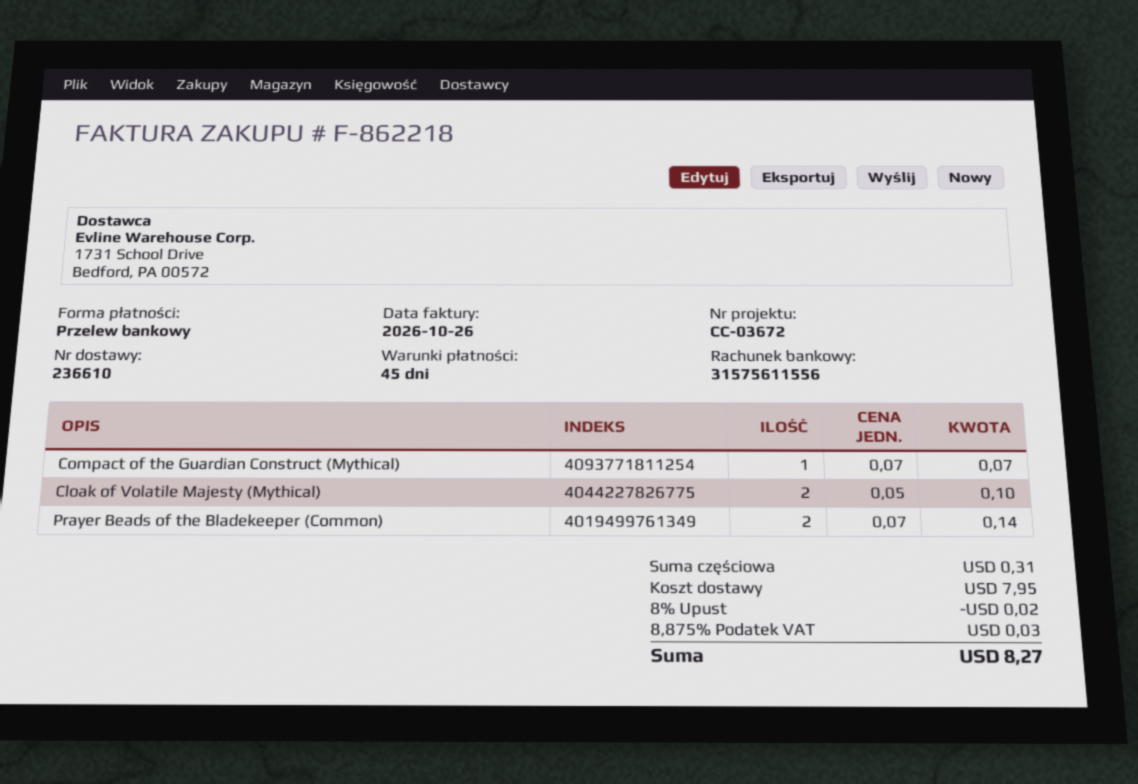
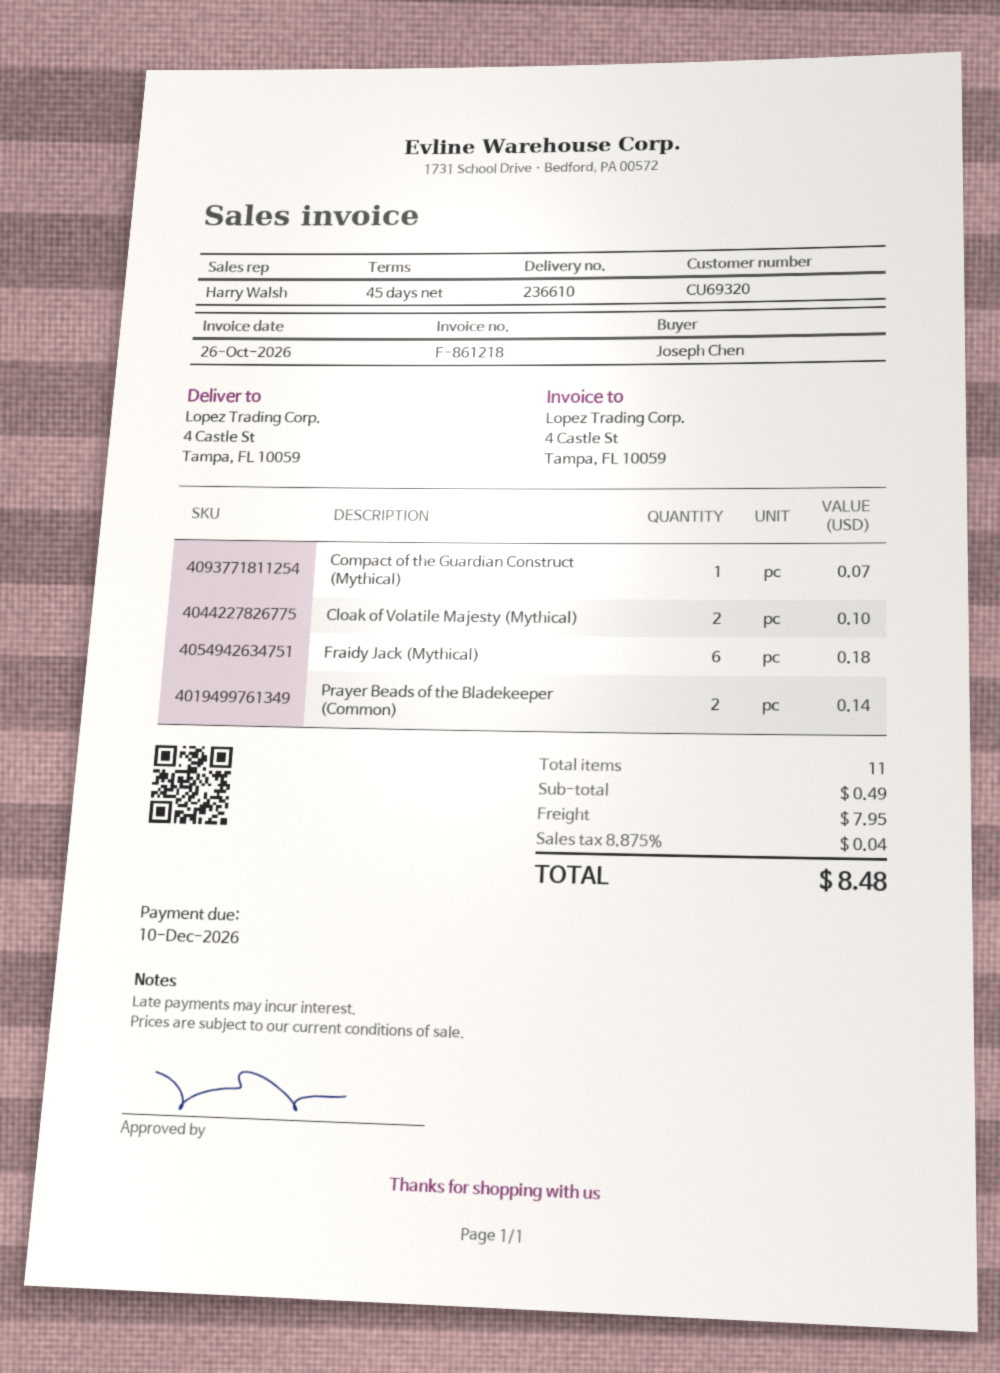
invoice number: F-862218 -> F-861218
Fraidy Jack (Mythical): none -> 6 for 0.18
subtotal: 0.31 -> 0.49
discount: 8% = 0.02 -> none
tax: 8.875% = 0.03 -> 8.875% = 0.04
total: 8.27 -> 8.48

